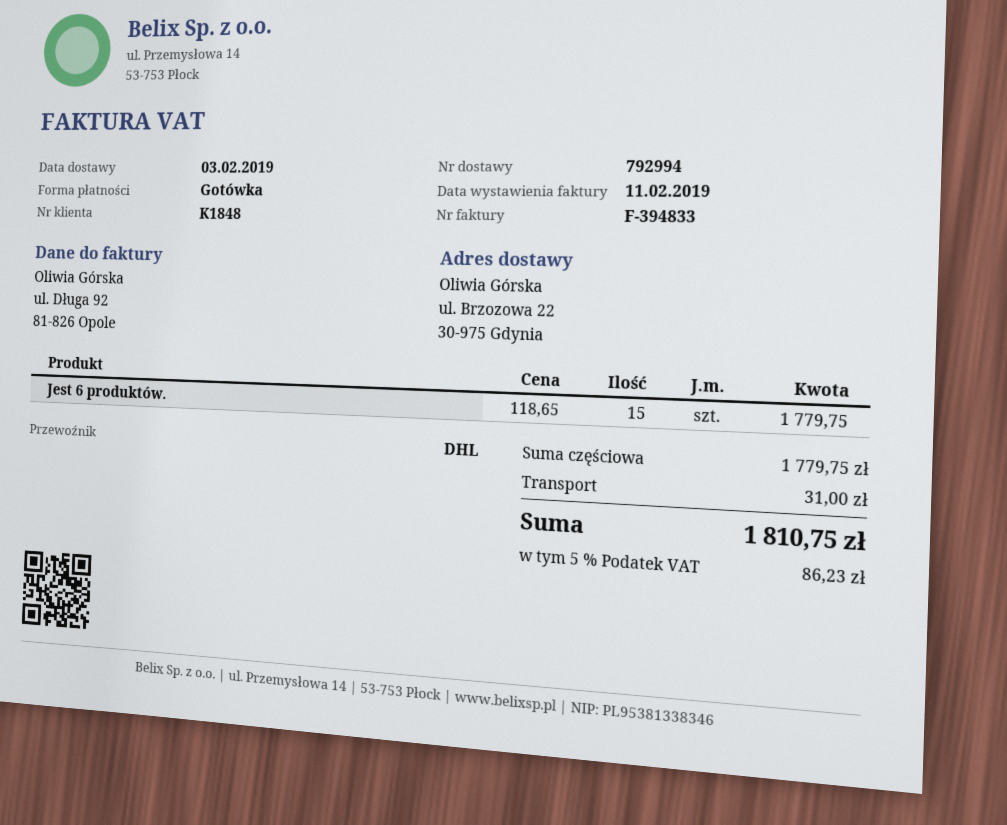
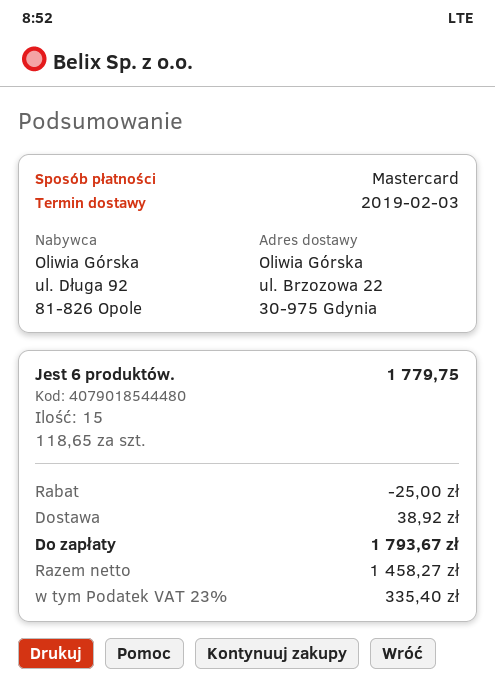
payment method: cash -> Mastercard
discount: none -> 25.00
shipping: 31.00 -> 38.92
tax: 5% = 86.23 -> 23% = 335.40
total: 1810.75 -> 1793.67

